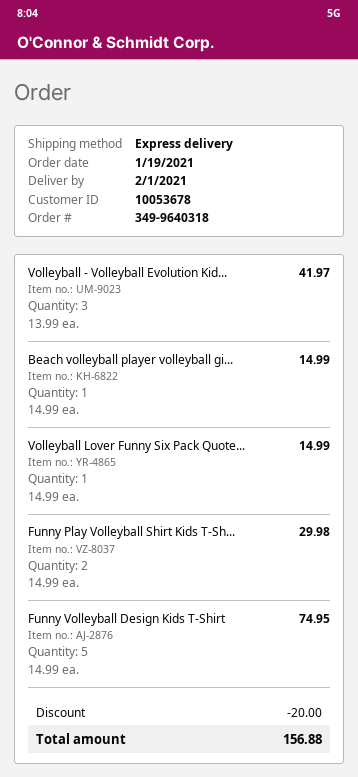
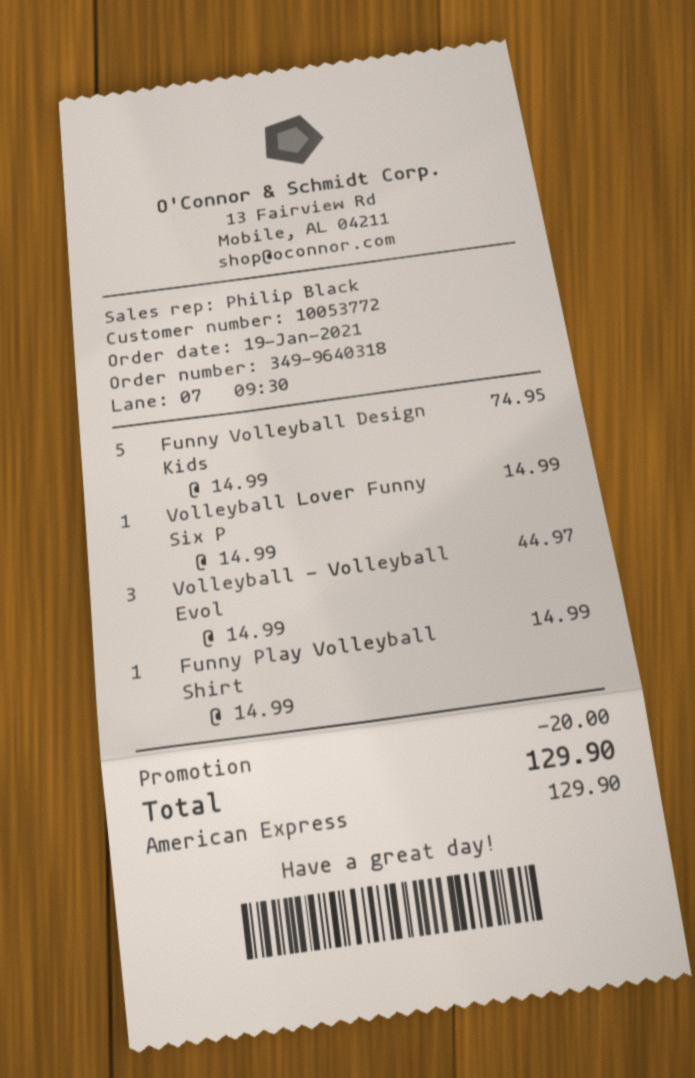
customer number: 10053678 -> 10053772
Volleyball - Volleyball Evolution Kid...: 3 x 13.99 = 41.97 -> 3 x 14.99 = 44.97
Beach volleyball player volleyball gi...: 1 x 14.99 = 14.99 -> none
Funny Play Volleyball Shirt Kids T-Sh...: 2 x 14.99 = 29.98 -> 1 x 14.99 = 14.99
total: 156.88 -> 129.90

